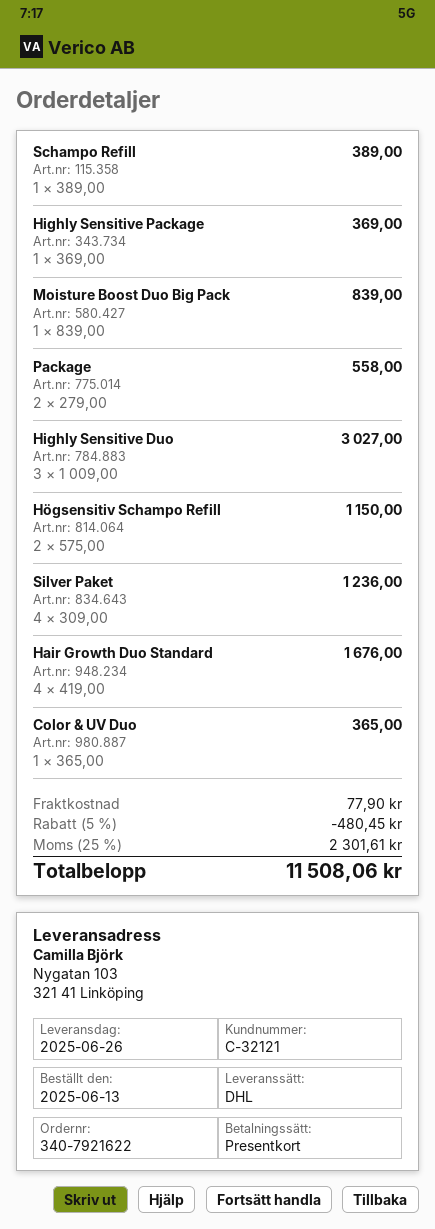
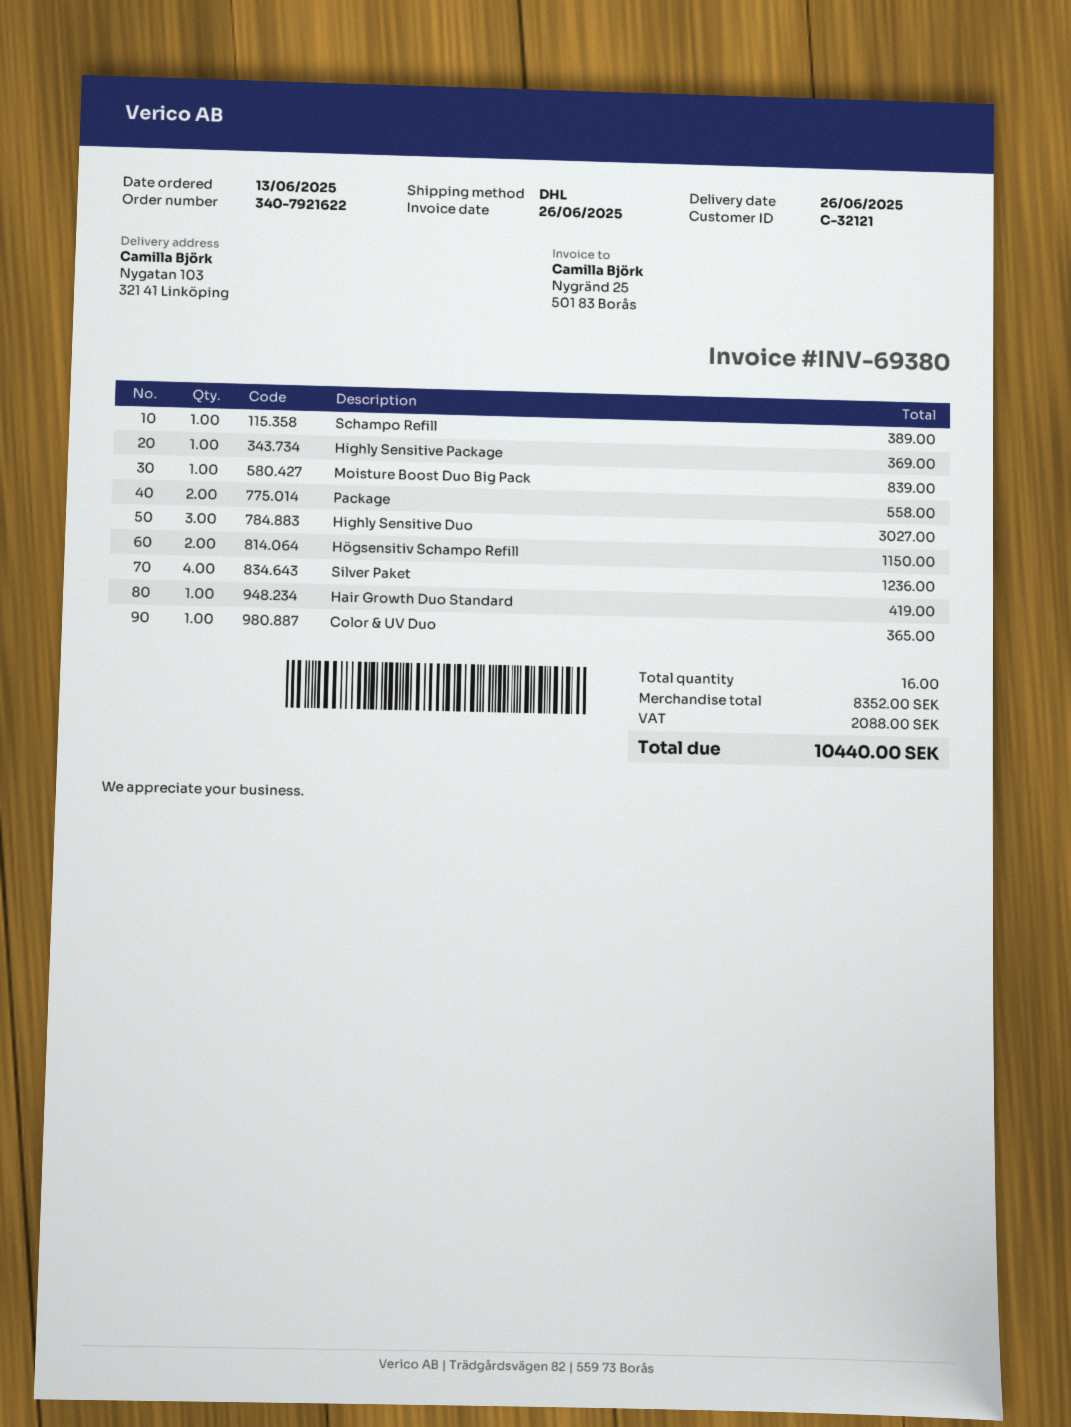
Hair Growth Duo Standard: 4 for 1676.00 -> 1 for 419.00
discount: 5% = 480.45 -> none
shipping: 77.90 -> none
tax: 2301.61 -> 2088.00
total: 11508.06 -> 10440.00

